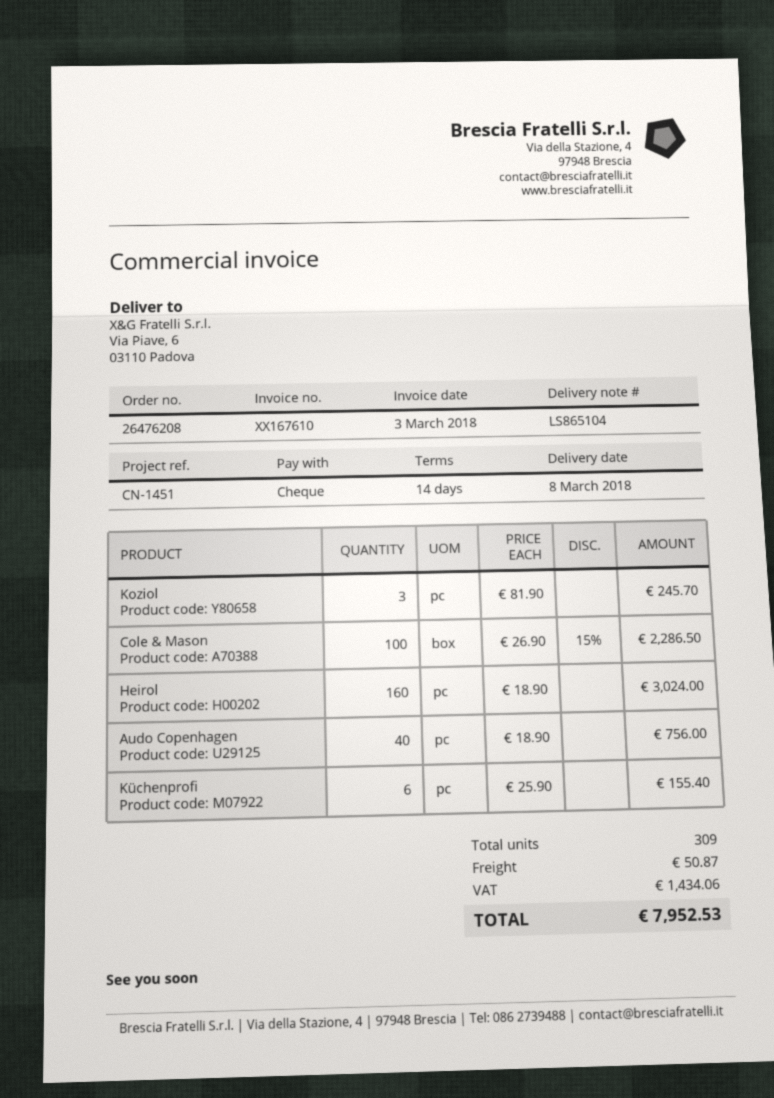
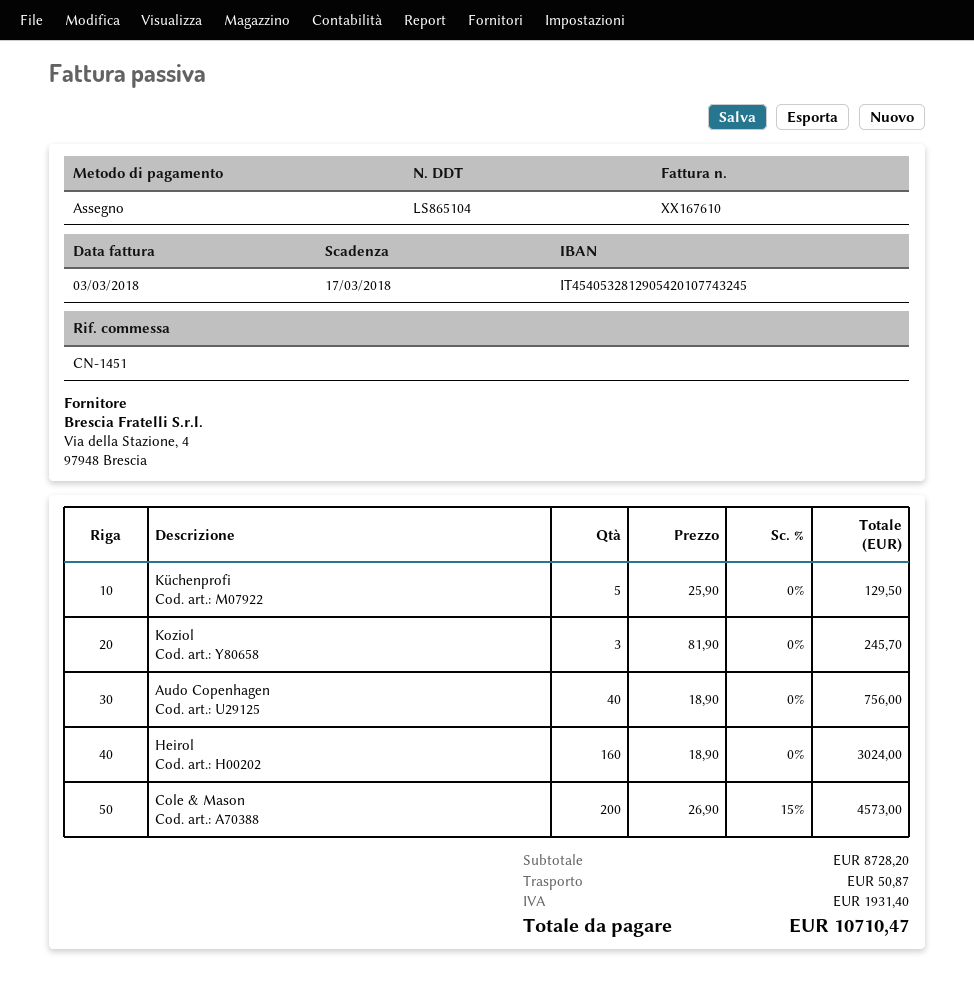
Cole & Mason: 100 x 26.90 - 15% = 2286.50 -> 200 x 26.90 - 15% = 4573.00
Küchenprofi: 6 x 25.90 = 155.40 -> 5 x 25.90 = 129.50
tax: 1434.06 -> 1931.40
total: 7952.53 -> 10710.47

